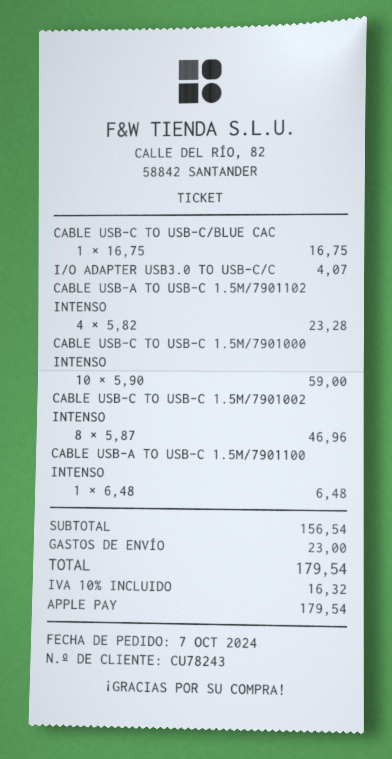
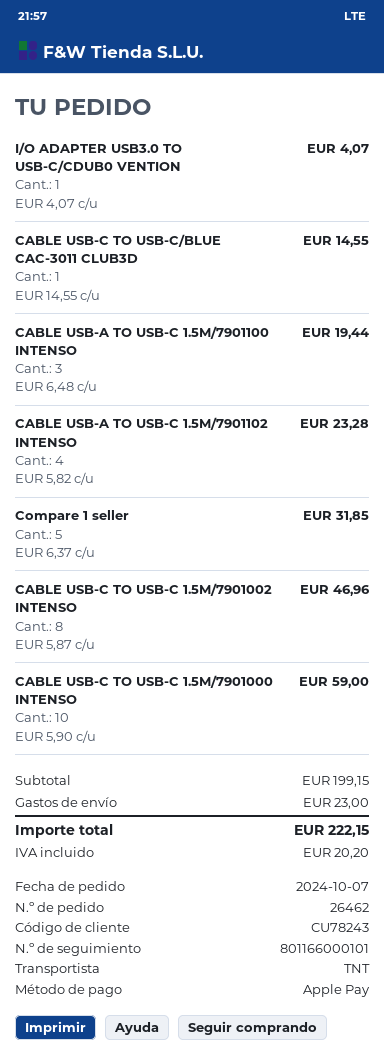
CABLE USB-C TO USB-C/BLUE CAC: 1 x 16.75 = 16.75 -> 1 x 14.55 = 14.55
CABLE USB-A TO USB-C 1.5M/7901100 INTENSO: 1 x 6.48 = 6.48 -> 3 x 6.48 = 19.44
Compare 1 seller: none -> 5 x 6.37 = 31.85
subtotal: 156.54 -> 199.15
tax: 16.32 -> 20.20
total: 179.54 -> 222.15

